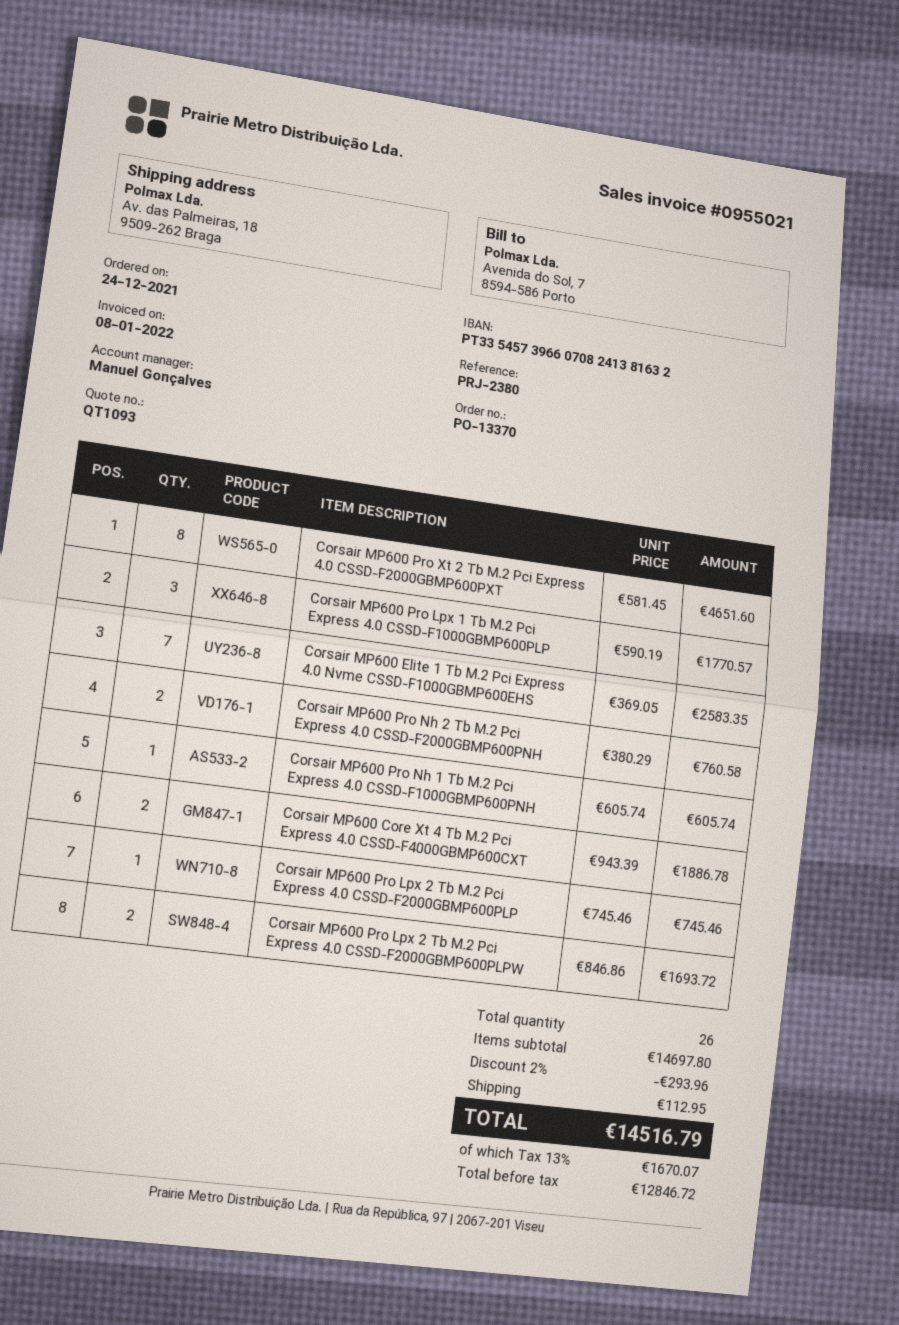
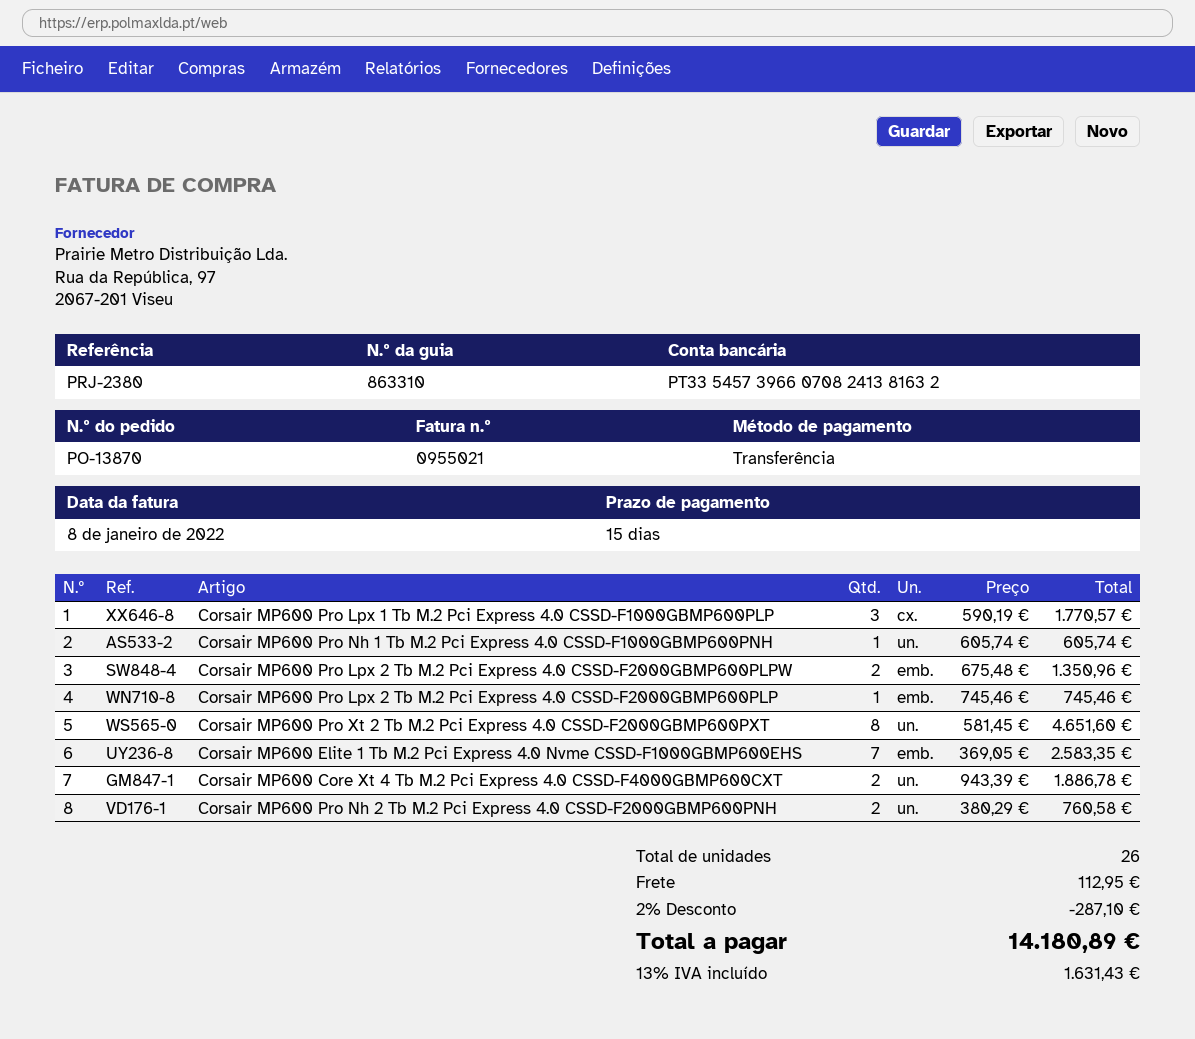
order number: PO-13370 -> PO-13870
Corsair MP600 Pro Lpx 2 Tb M.2 Pci Express 4.0 CSSD-F2000GBMP600PLPW: 2 x 846.86 = 1693.72 -> 2 x 675.48 = 1350.96
discount: 2% = 293.96 -> 2% = 287.10
tax: 13% = 1670.07 -> 13% = 1631.43
total: 14516.79 -> 14180.89

